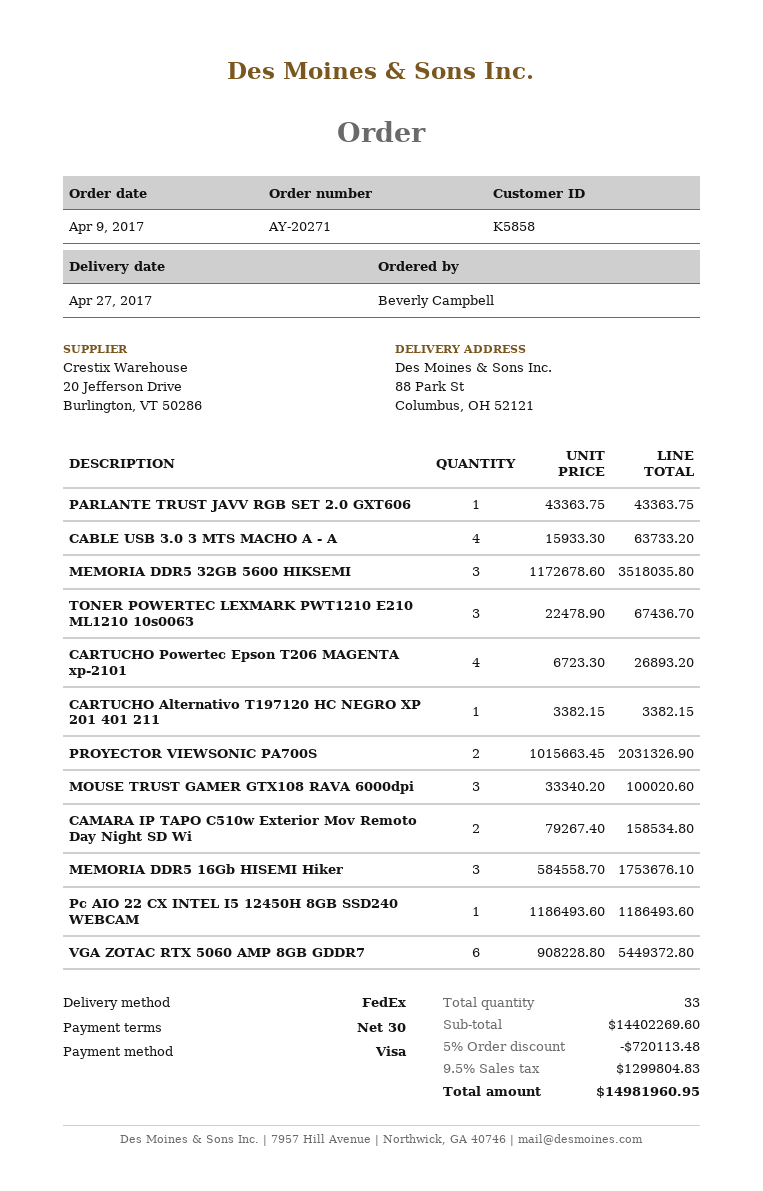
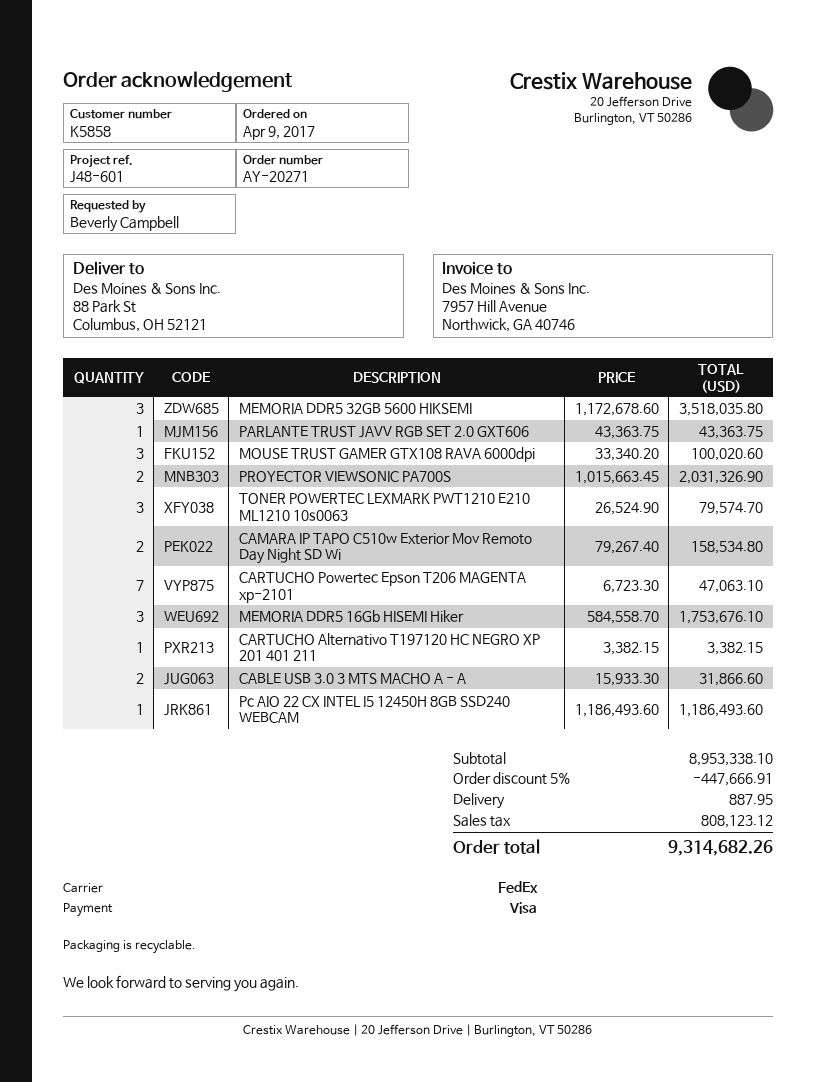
CABLE USB 3.0 3 MTS MACHO A - A: 4 x 15933.30 = 63733.20 -> 2 x 15933.30 = 31866.60
TONER POWERTEC LEXMARK PWT1210 E210 ML1210 10s0063: 3 x 22478.90 = 67436.70 -> 3 x 26524.90 = 79574.70
CARTUCHO Powertec Epson T206 MAGENTA xp-2101: 4 x 6723.30 = 26893.20 -> 7 x 6723.30 = 47063.10
VGA ZOTAC RTX 5060 AMP 8GB GDDR7: 6 x 908228.80 = 5449372.80 -> none
subtotal: 14402269.60 -> 8953338.10
discount: 5% = 720113.48 -> 5% = 447666.91
shipping: none -> 887.95
tax: 1299804.83 -> 808123.12
total: 14981960.95 -> 9314682.26

